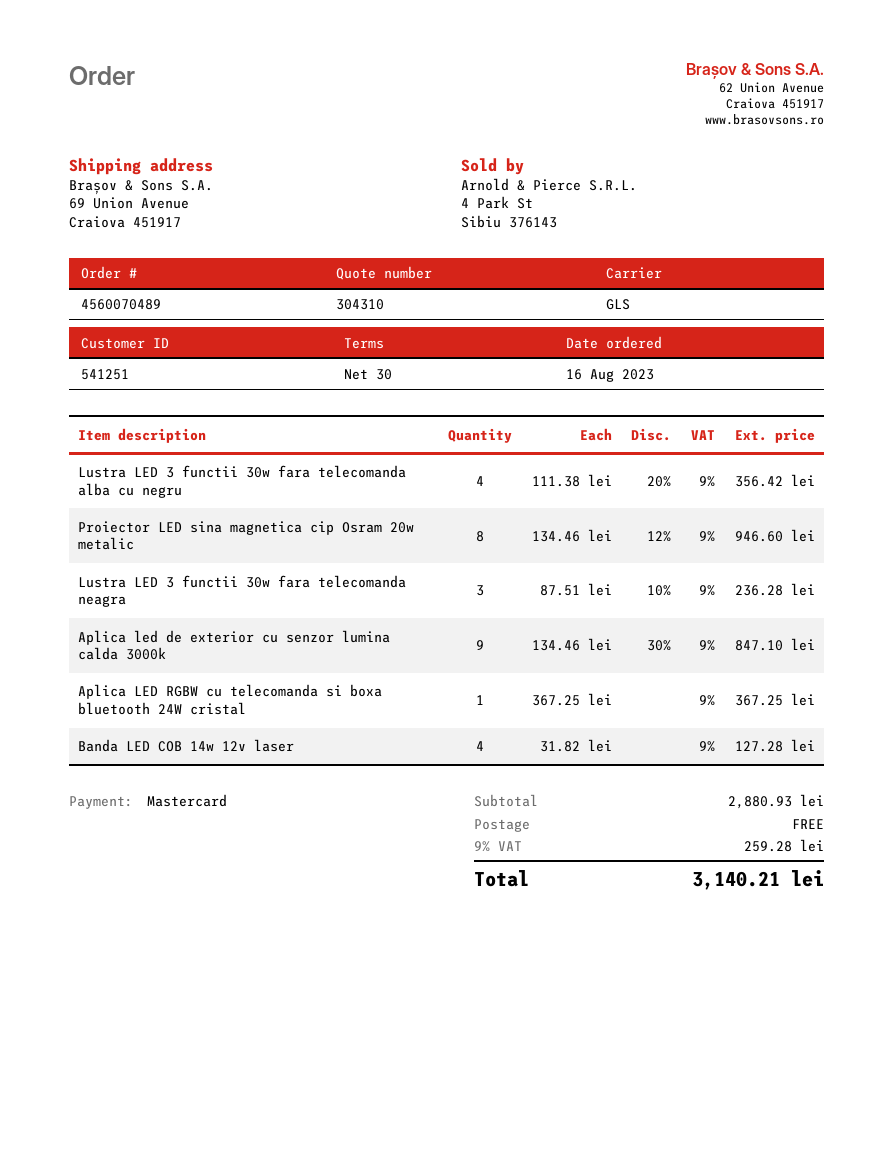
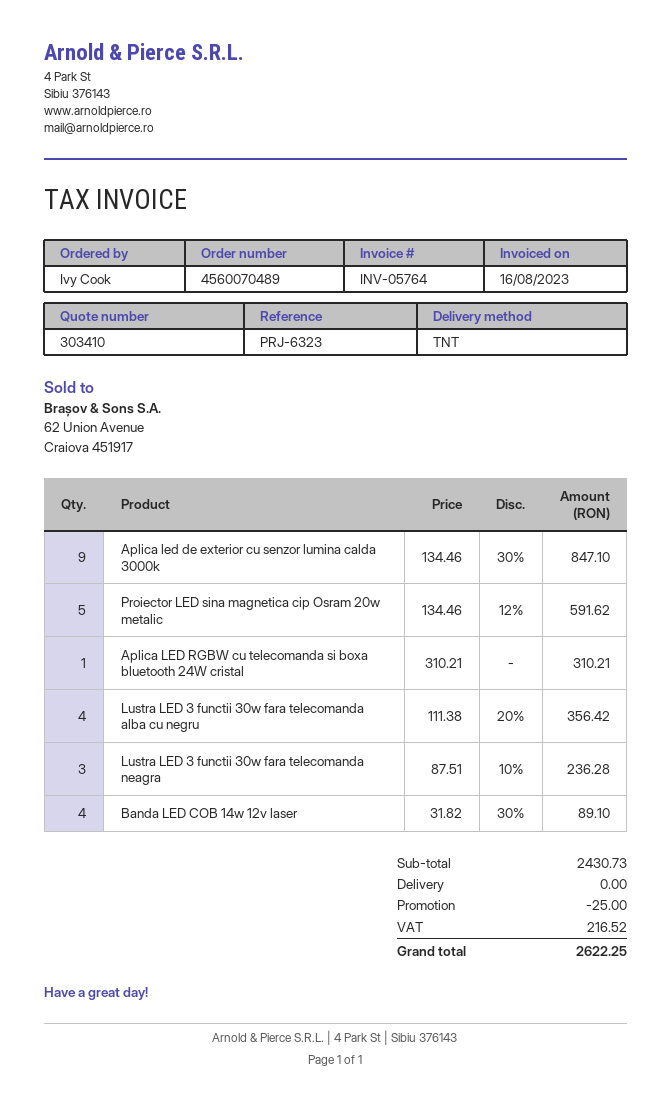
quote number: 304310 -> 303410
shipping method: GLS -> TNT
Proiector LED sina magnetica cip Osram 20w metalic: 8 x 134.46 - 12% = 946.60 -> 5 x 134.46 - 12% = 591.62
Aplica LED RGBW cu telecomanda si boxa bluetooth 24W cristal: 1 x 367.25 = 367.25 -> 1 x 310.21 = 310.21
Banda LED COB 14w 12v laser: 4 x 31.82 = 127.28 -> 4 x 31.82 - 30% = 89.10
subtotal: 2880.93 -> 2430.73
discount: none -> 25.00
tax: 259.28 -> 216.52
total: 3140.21 -> 2622.25

